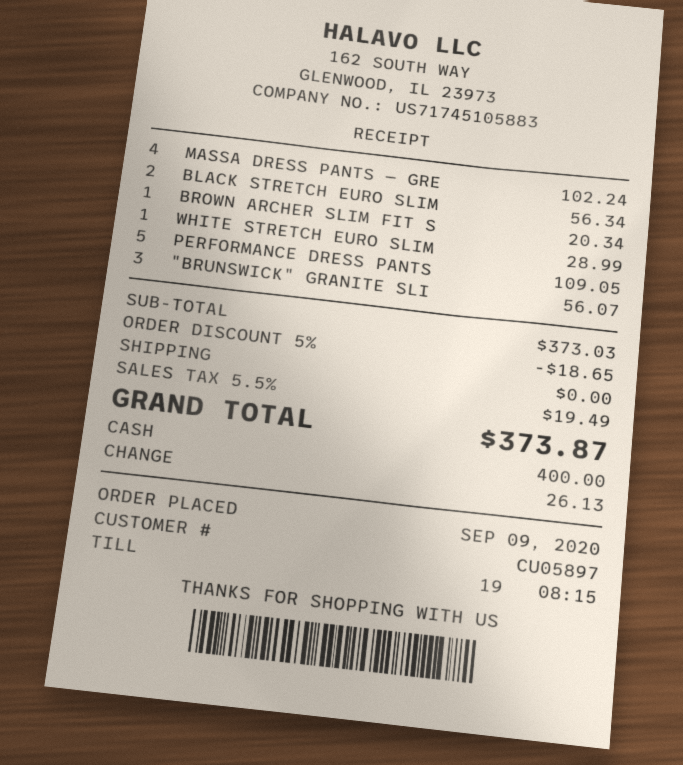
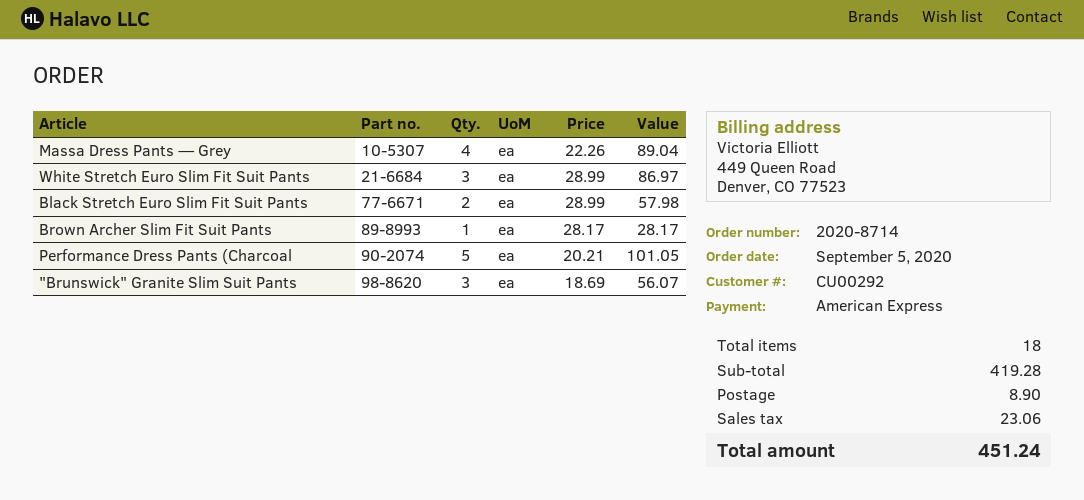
order date: 2020-09-09 -> 2020-09-05
customer number: CU05897 -> CU00292
payment method: cash -> American Express
MASSA DRESS PANTS — GRE: 4 for 102.24 -> 4 for 89.04
BLACK STRETCH EURO SLIM: 2 for 56.34 -> 2 for 57.98
BROWN ARCHER SLIM FIT S: 1 for 20.34 -> 1 for 28.17
WHITE STRETCH EURO SLIM: 1 for 28.99 -> 3 for 86.97
PERFORMANCE DRESS PANTS: 5 for 109.05 -> 5 for 101.05
subtotal: 373.03 -> 419.28
discount: 5% = 18.65 -> none
shipping: 0.00 -> 8.90
tax: 19.49 -> 23.06
total: 373.87 -> 451.24

